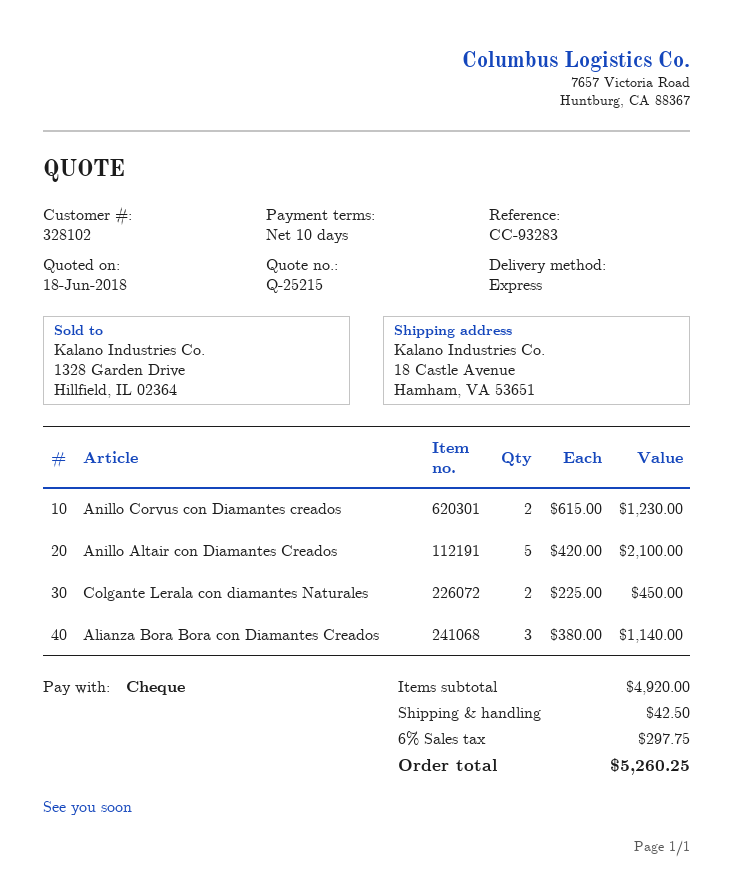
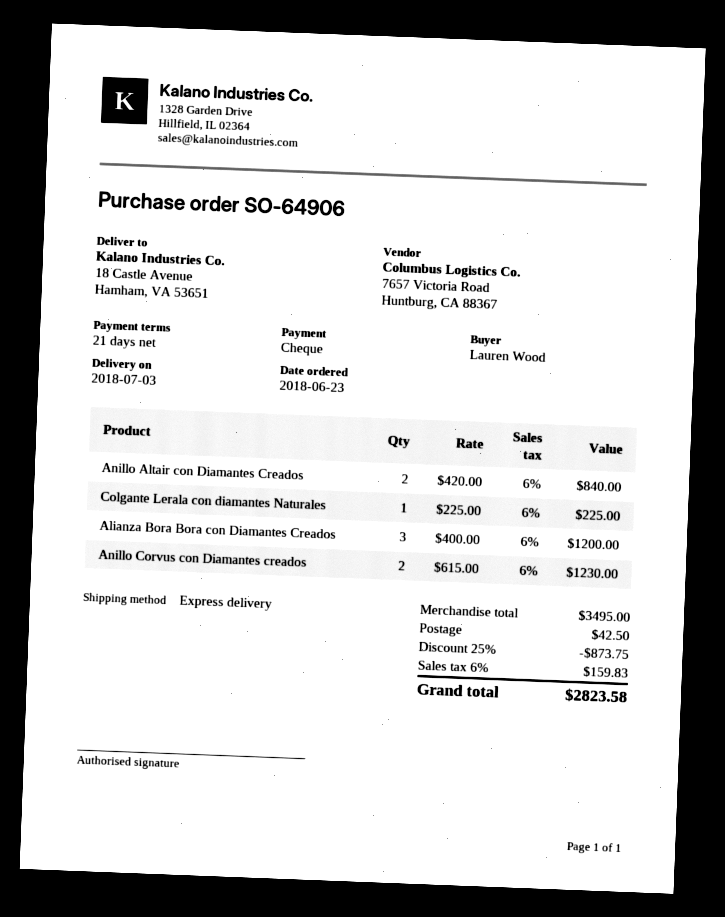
payment terms: 10 days -> 21 days
Anillo Altair con Diamantes Creados: 5 x 420.00 = 2100.00 -> 2 x 420.00 = 840.00
Colgante Lerala con diamantes Naturales: 2 x 225.00 = 450.00 -> 1 x 225.00 = 225.00
Alianza Bora Bora con Diamantes Creados: 3 x 380.00 = 1140.00 -> 3 x 400.00 = 1200.00
subtotal: 4920.00 -> 3495.00
discount: none -> 25% = 873.75
tax: 6% = 297.75 -> 6% = 159.83
total: 5260.25 -> 2823.58

